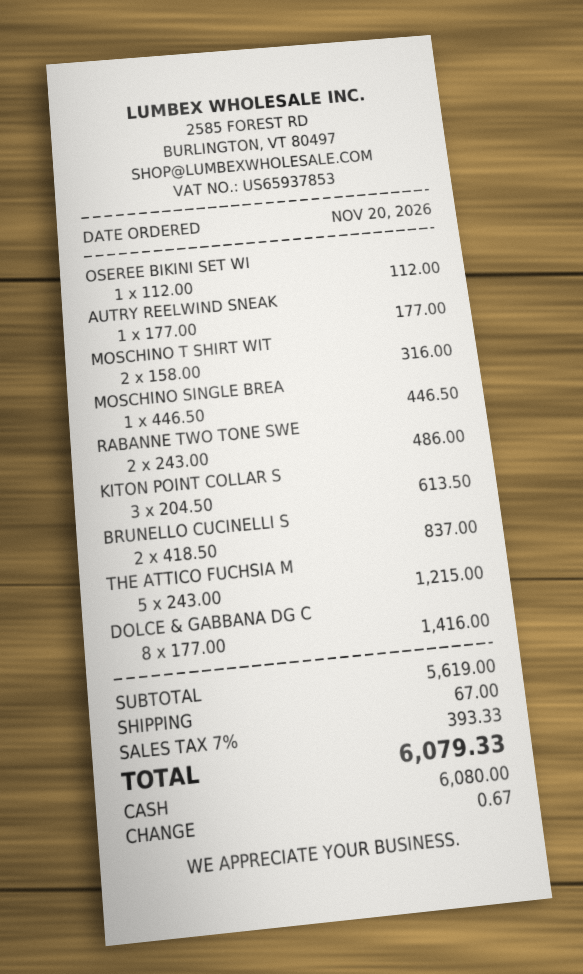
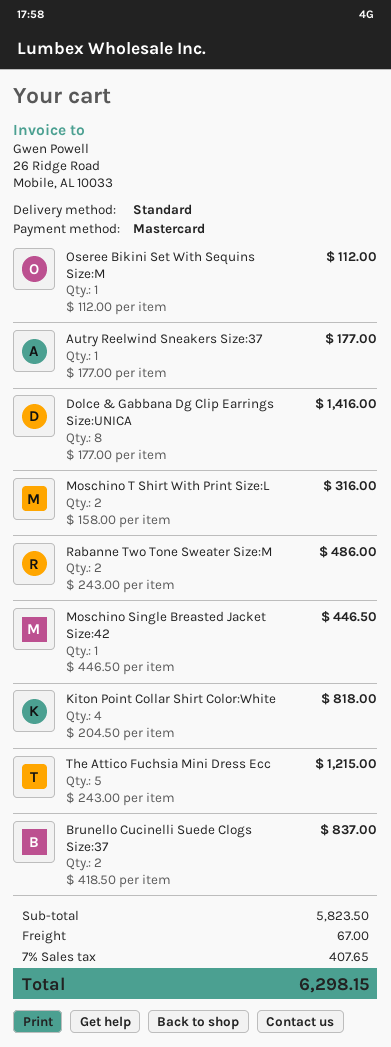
payment method: cash -> Mastercard
KITON POINT COLLAR S: 3 x 204.50 = 613.50 -> 4 x 204.50 = 818.00
subtotal: 5619.00 -> 5823.50
tax: 7% = 393.33 -> 7% = 407.65
total: 6079.33 -> 6298.15

